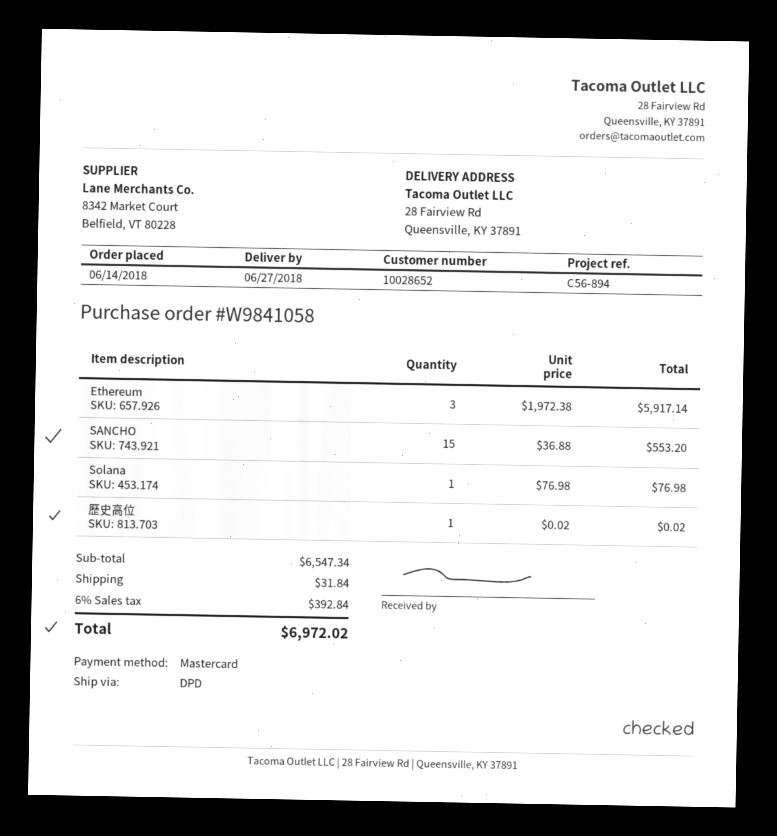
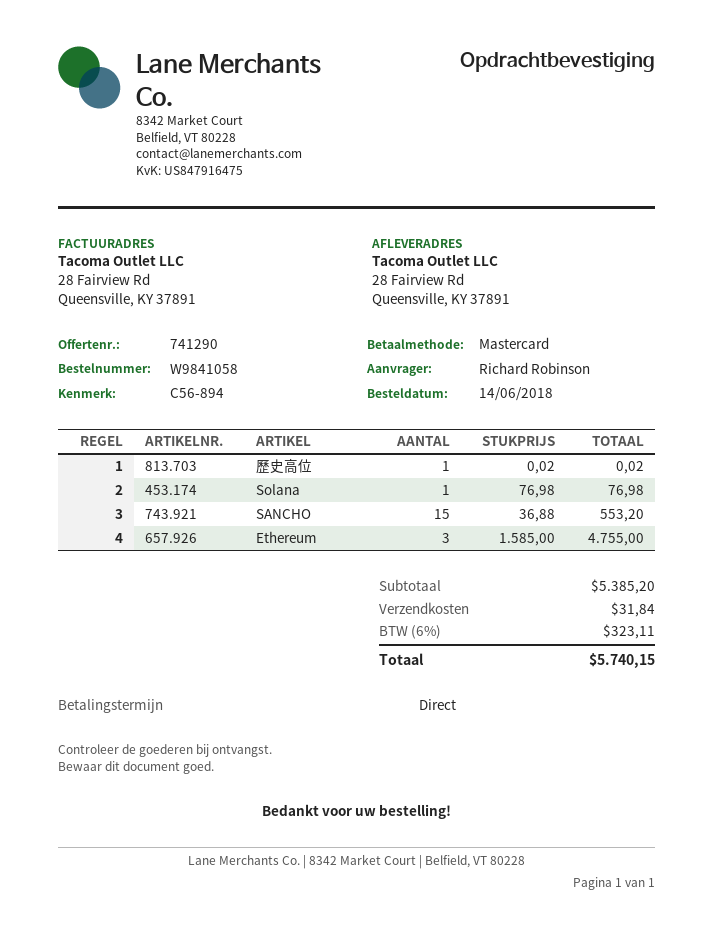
Ethereum: 3 x 1972.38 = 5917.14 -> 3 x 1585.00 = 4755.00
subtotal: 6547.34 -> 5385.20
tax: 6% = 392.84 -> 6% = 323.11
total: 6972.02 -> 5740.15

